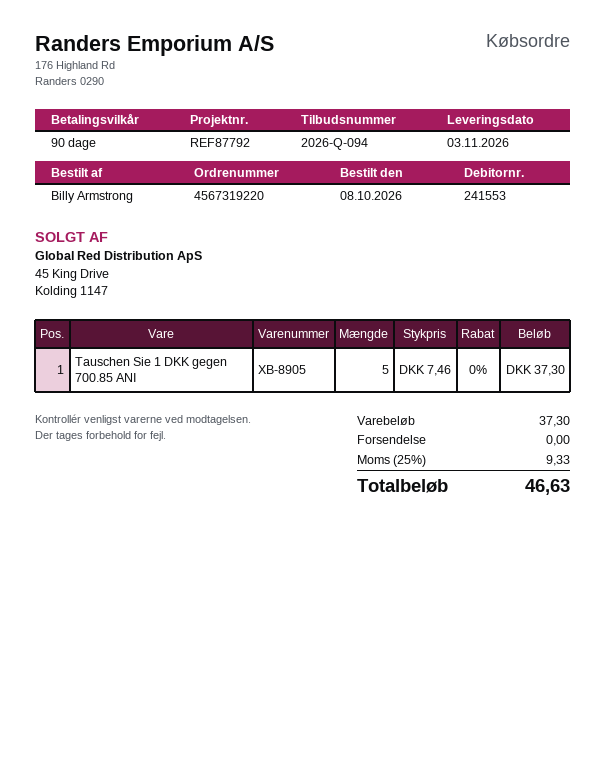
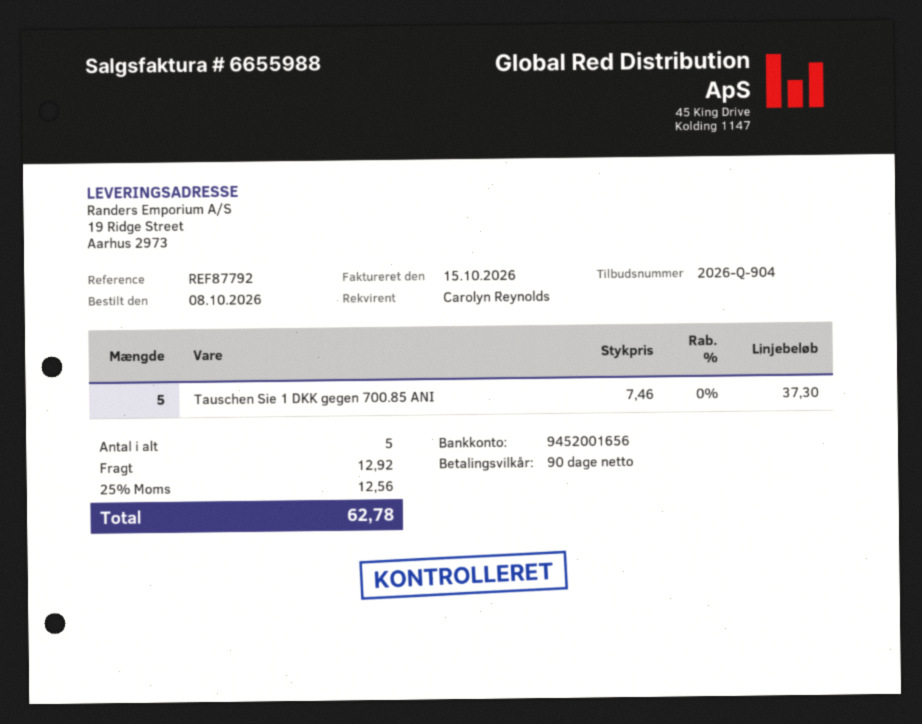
quote number: 2026-Q-094 -> 2026-Q-904
ordered by: Billy Armstrong -> Carolyn Reynolds
shipping: 0.00 -> 12.92
tax: 25% = 9.33 -> 25% = 12.56
total: 46.63 -> 62.78

